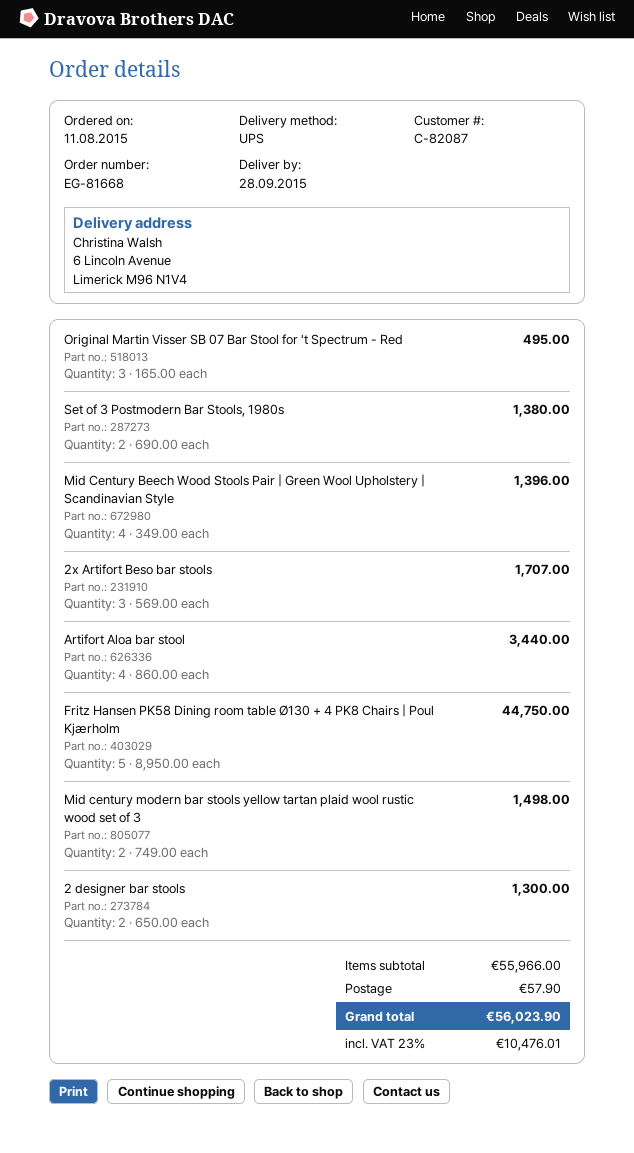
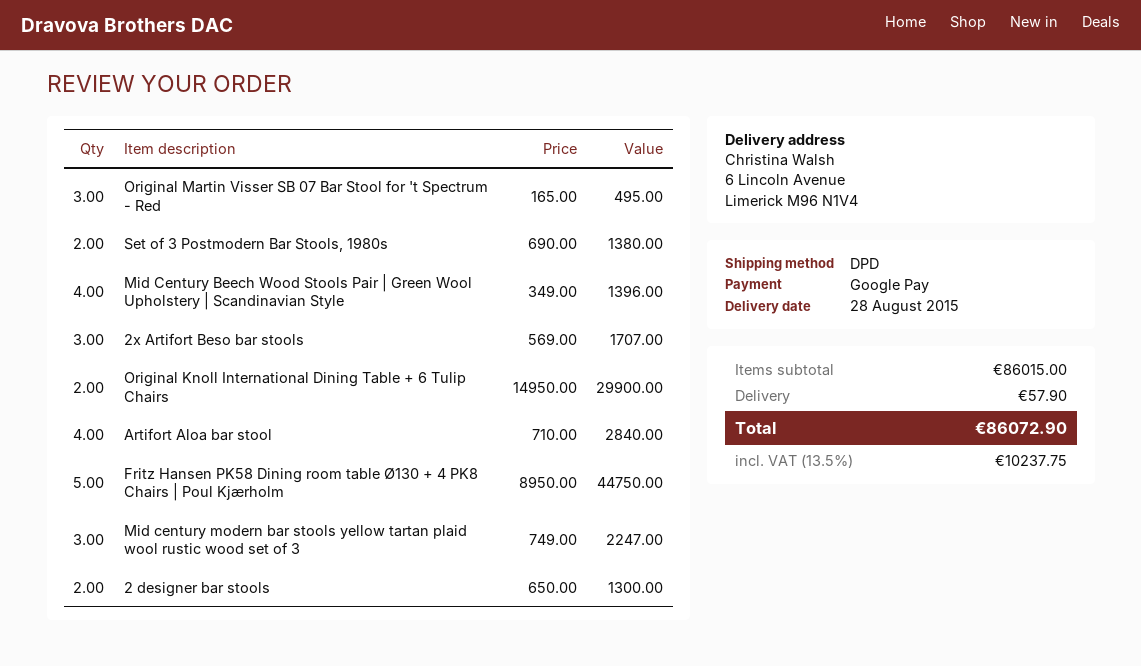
delivery date: 2015-09-28 -> 2015-08-28
shipping method: UPS -> DPD
Artifort Aloa bar stool: 4 x 860.00 = 3440.00 -> 4 x 710.00 = 2840.00
Mid century modern bar stools yellow tartan plaid wool rustic wood set of 3: 2 x 749.00 = 1498.00 -> 3 x 749.00 = 2247.00
Original Knoll International Dining Table + 6 Tulip Chairs: none -> 2 x 14950.00 = 29900.00
subtotal: 55966.00 -> 86015.00
tax: 23% = 10476.01 -> 13.5% = 10237.75
total: 56023.90 -> 86072.90

